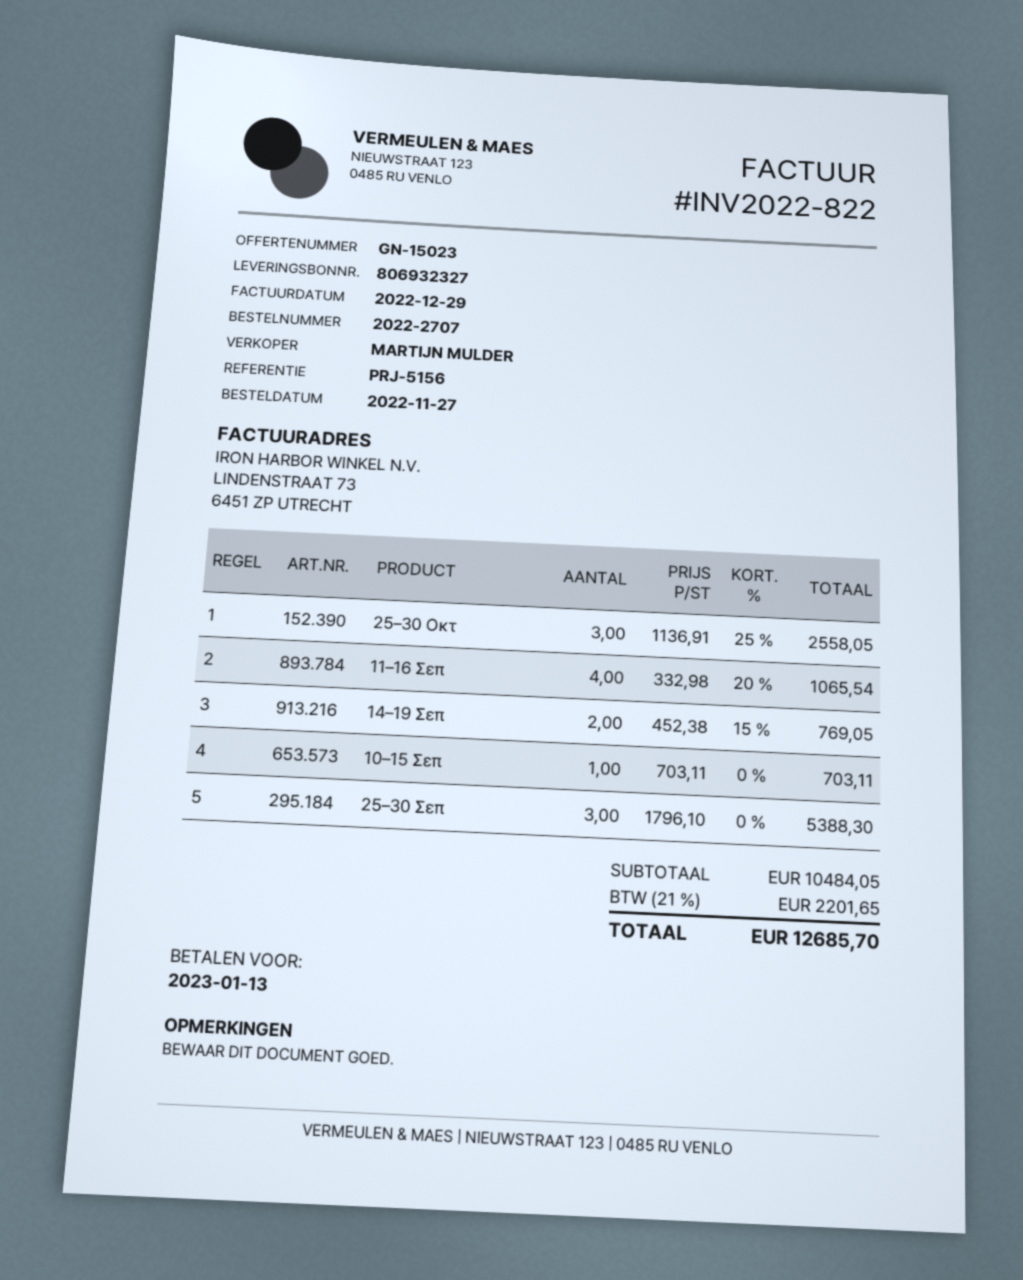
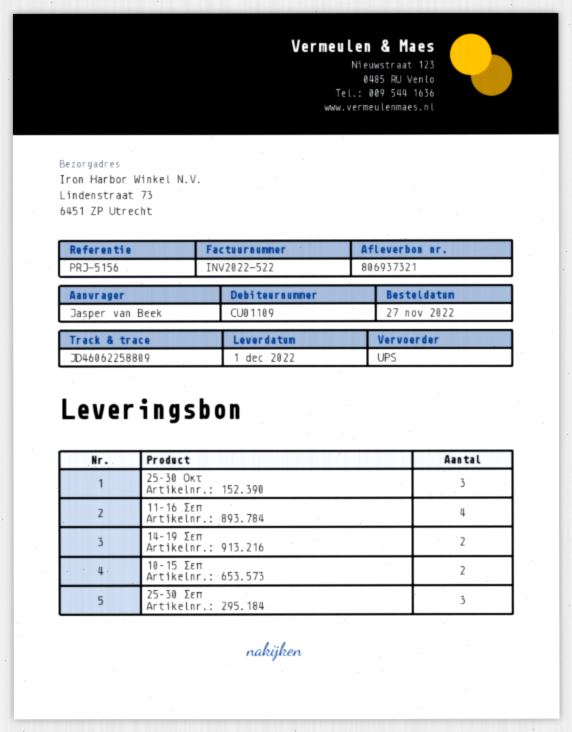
delivery note number: 806932327 -> 806937321
invoice number: INV2022-822 -> INV2022-522
10–15 Σεπ: 1 -> 2

